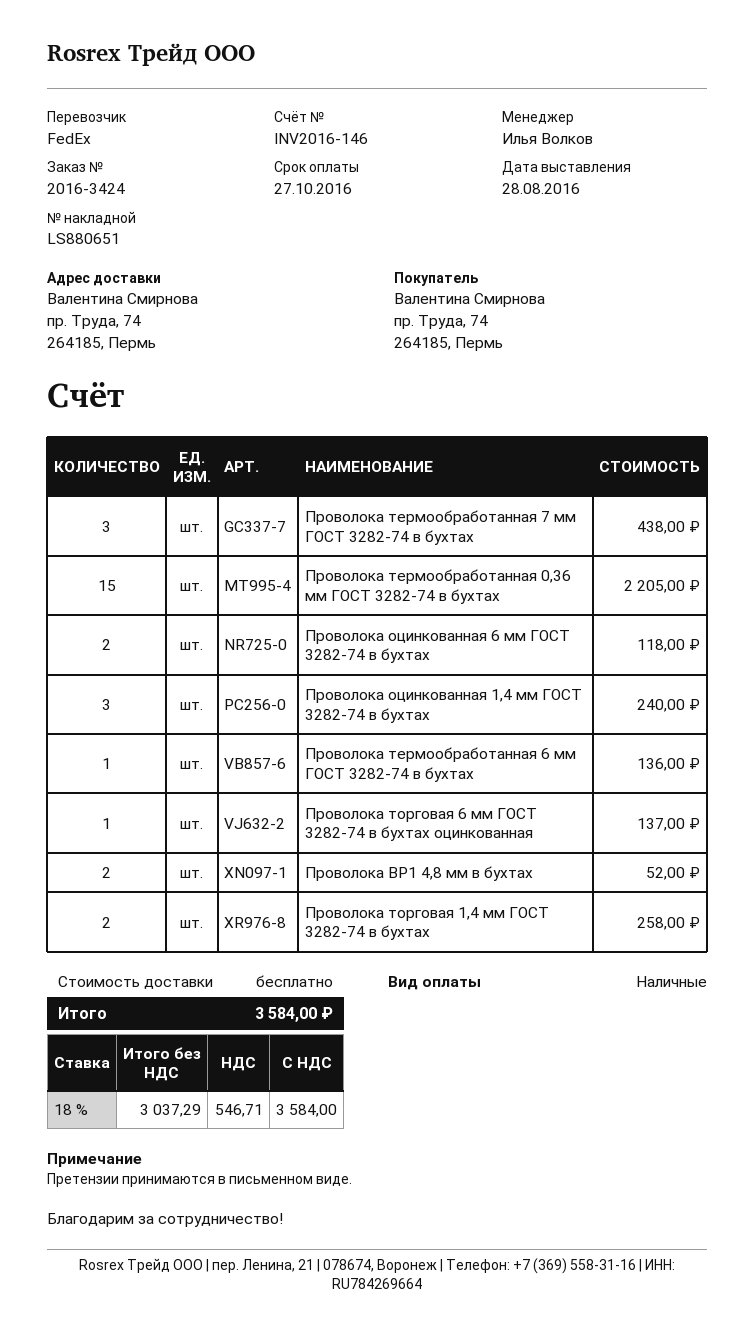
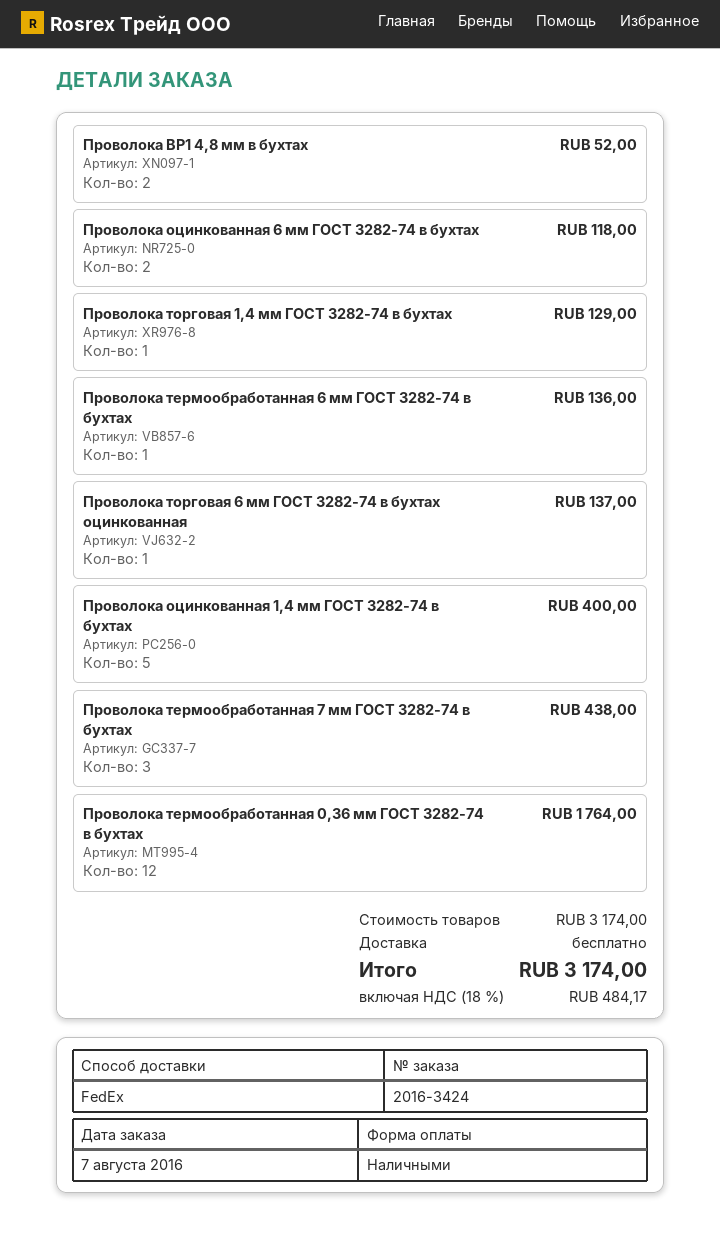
Проволока термообработанная 0,36 мм ГОСТ 3282-74 в бухтах: 15 for 2205.00 -> 12 for 1764.00
Проволока оцинкованная 1,4 мм ГОСТ 3282-74 в бухтах: 3 for 240.00 -> 5 for 400.00
Проволока торговая 1,4 мм ГОСТ 3282-74 в бухтах: 2 for 258.00 -> 1 for 129.00
tax: 18% = 546.71 -> 18% = 484.17
total: 3584.00 -> 3174.00

